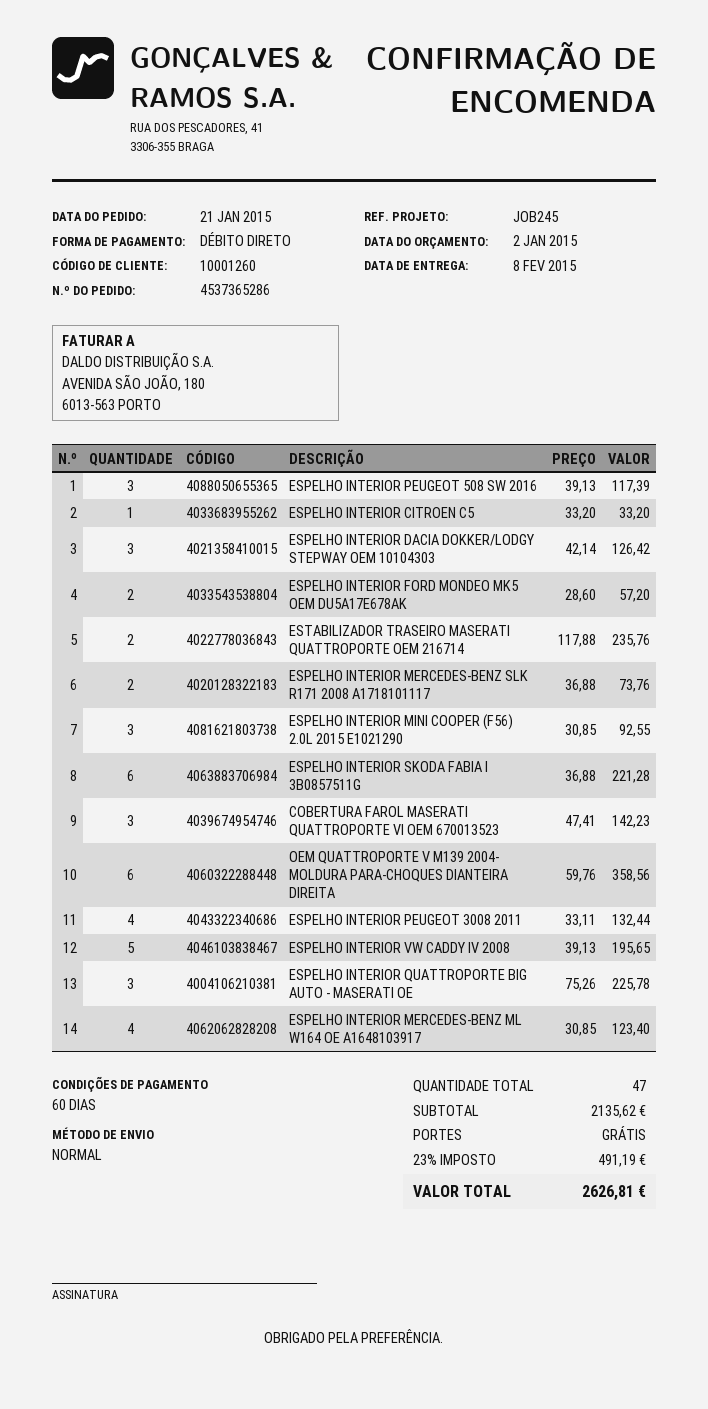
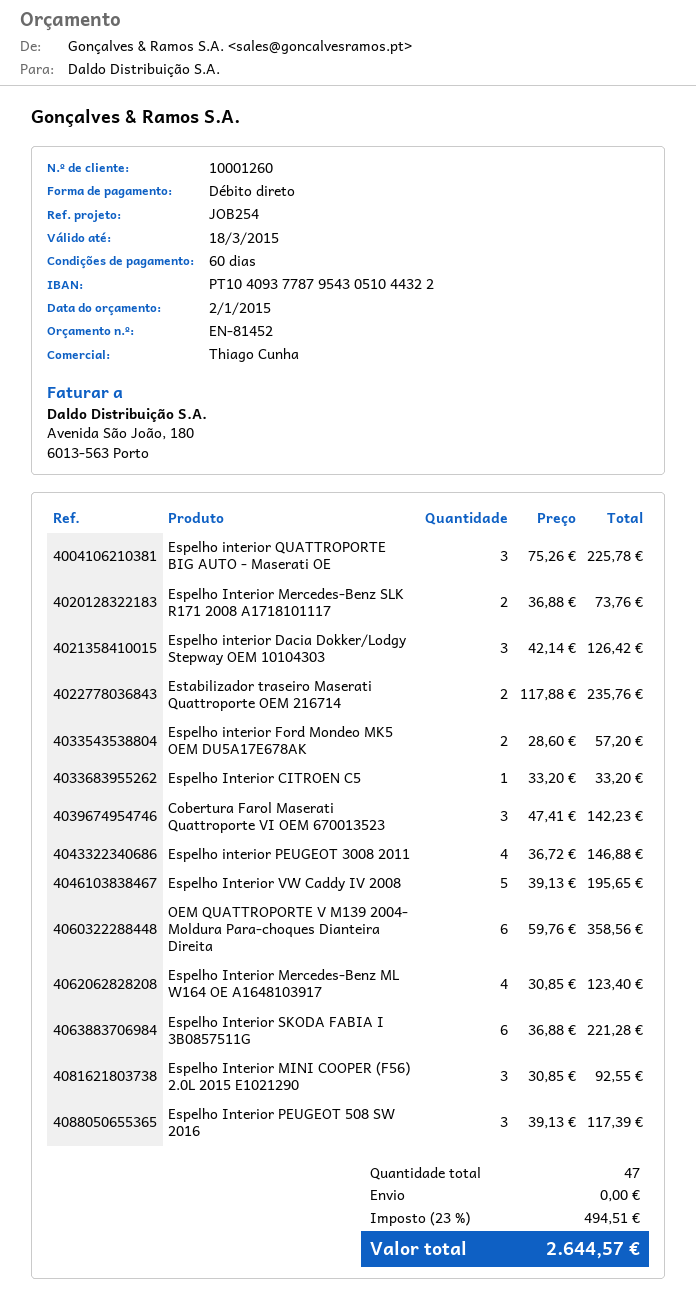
reference: JOB245 -> JOB254
ESPELHO INTERIOR PEUGEOT 3008 2011: 4 x 33.11 = 132.44 -> 4 x 36.72 = 146.88
tax: 23% = 491.19 -> 23% = 494.51
total: 2626.81 -> 2644.57

